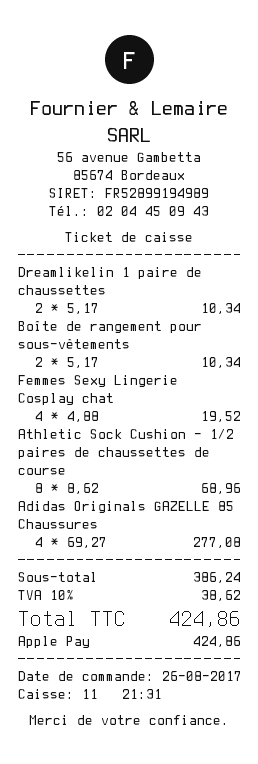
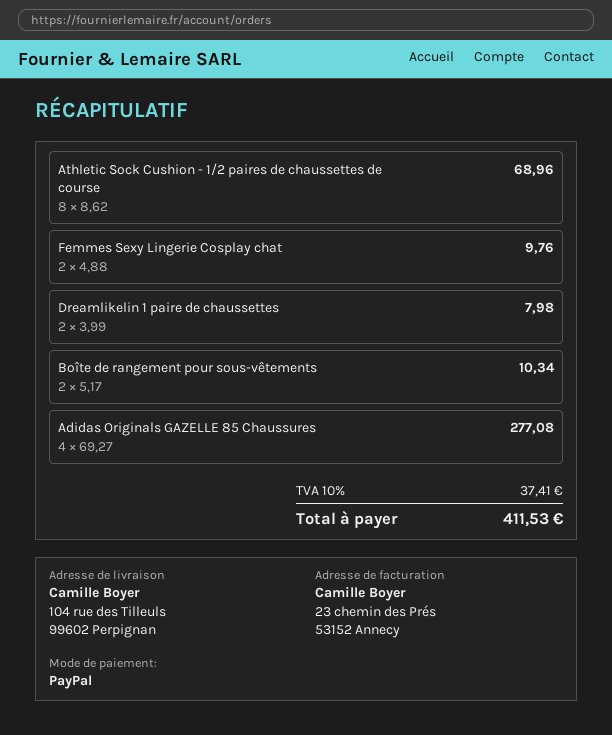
payment method: Apple Pay -> PayPal
Dreamlikelin 1 paire de chaussettes: 2 x 5.17 = 10.34 -> 2 x 3.99 = 7.98
Femmes Sexy Lingerie Cosplay chat: 4 x 4.88 = 19.52 -> 2 x 4.88 = 9.76
tax: 10% = 38.62 -> 10% = 37.41
total: 424.86 -> 411.53

